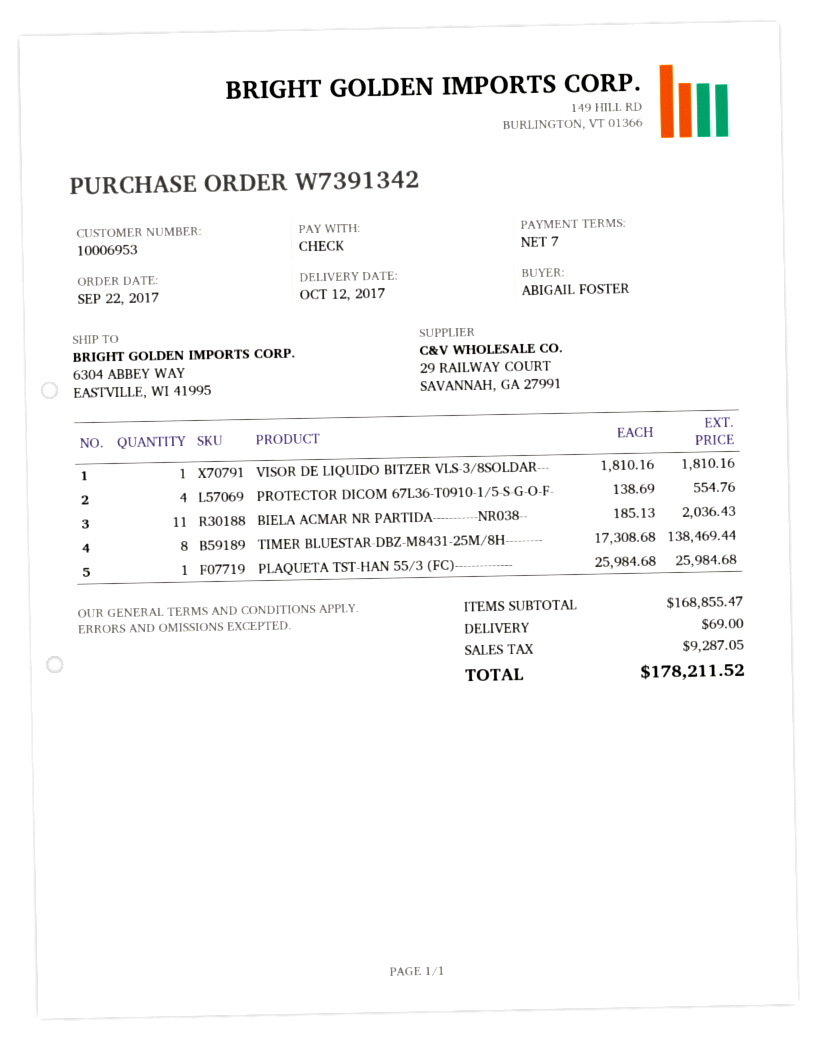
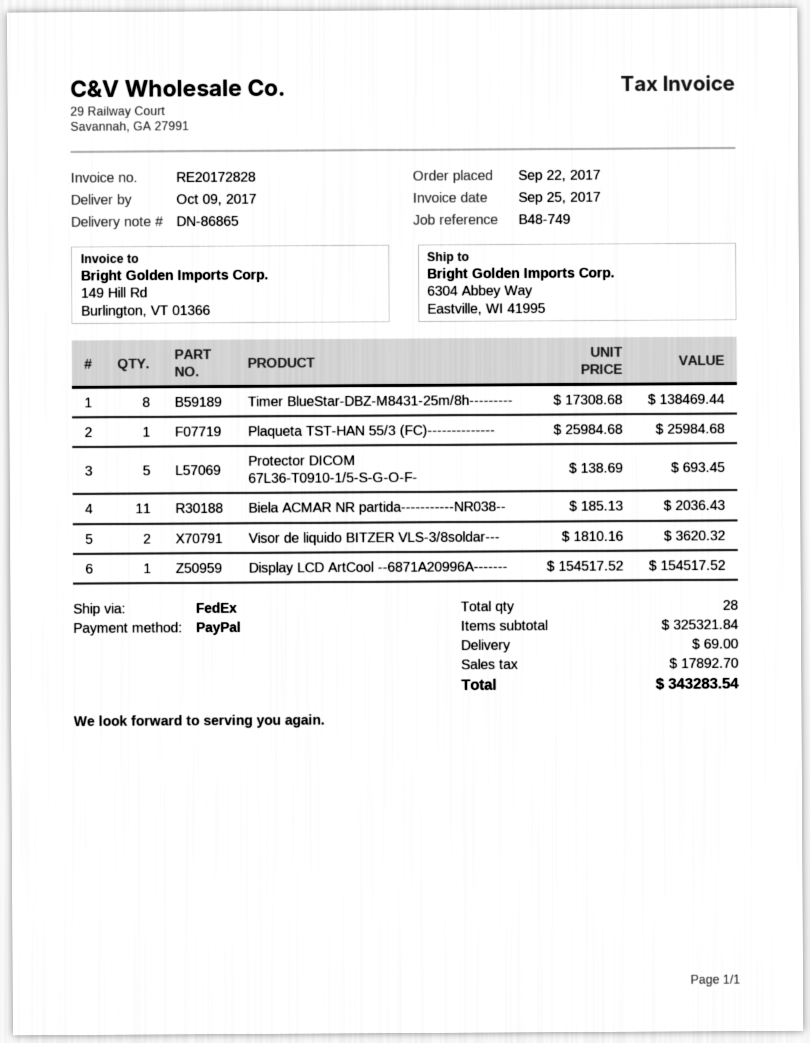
delivery date: 2017-10-12 -> 2017-10-09
payment method: cheque -> PayPal
VISOR DE LIQUIDO BITZER VLS-3/8SOLDAR---: 1 x 1810.16 = 1810.16 -> 2 x 1810.16 = 3620.32
PROTECTOR DICOM 67L36-T0910-1/5-S-G-O-F-: 4 x 138.69 = 554.76 -> 5 x 138.69 = 693.45
Display LCD ArtCool --6871A20996A-------: none -> 1 x 154517.52 = 154517.52
subtotal: 168855.47 -> 325321.84
tax: 9287.05 -> 17892.70
total: 178211.52 -> 343283.54

